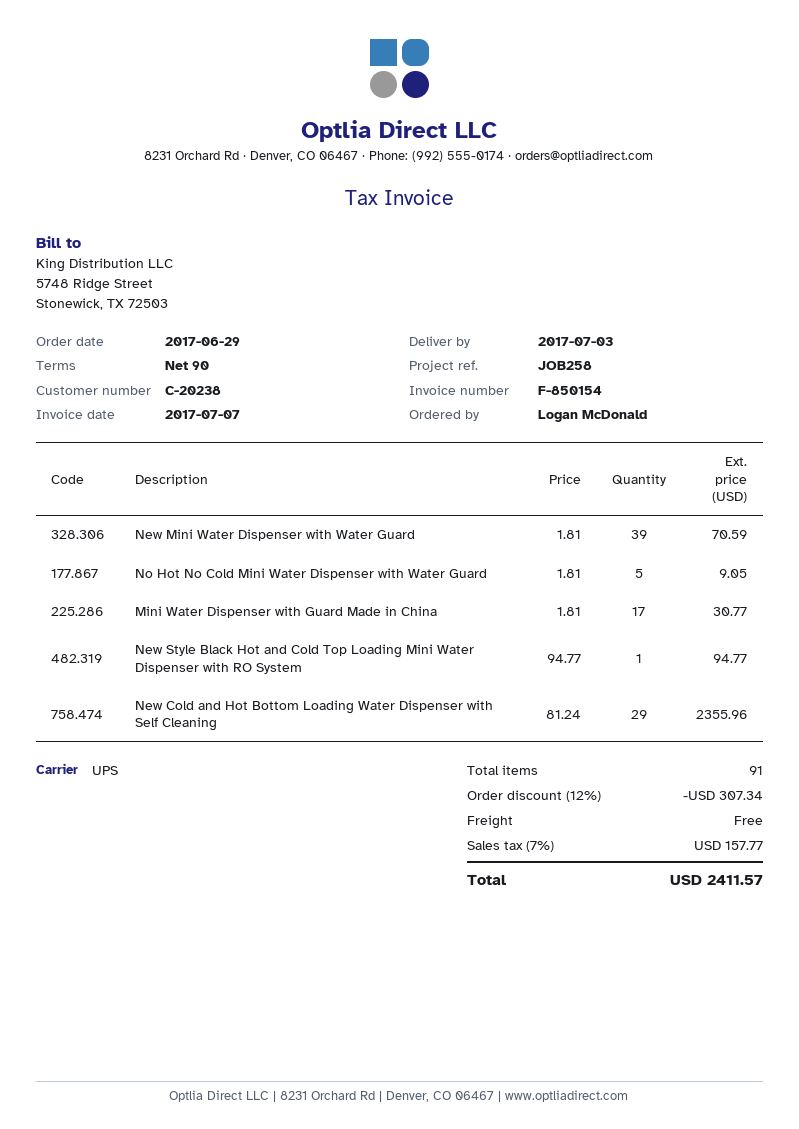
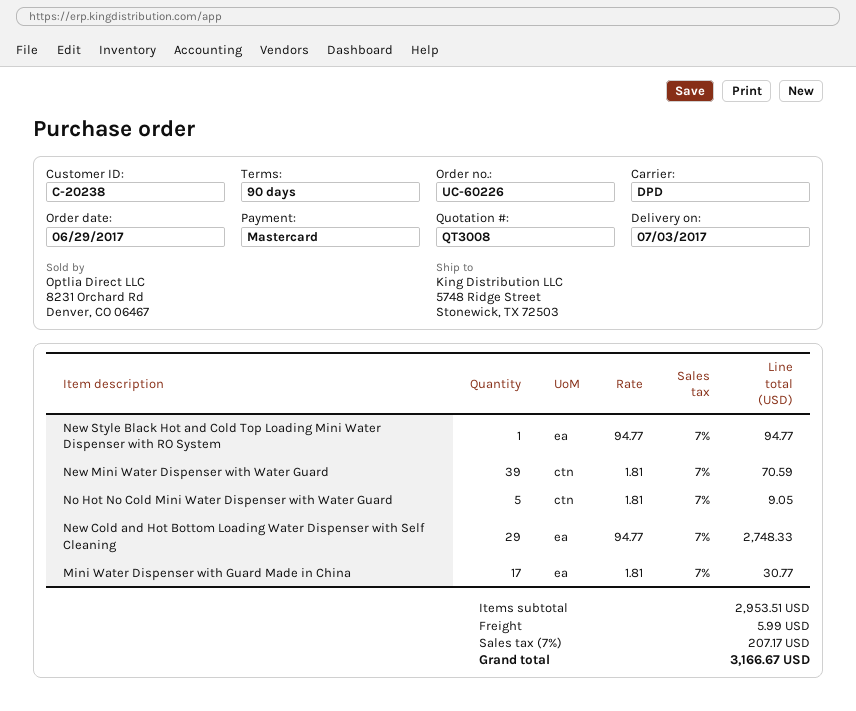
shipping method: UPS -> DPD
New Cold and Hot Bottom Loading Water Dispenser with Self Cleaning: 29 x 81.24 = 2355.96 -> 29 x 94.77 = 2748.33
discount: 12% = 307.34 -> none
shipping: 0.00 -> 5.99
tax: 7% = 157.77 -> 7% = 207.17
total: 2411.57 -> 3166.67

